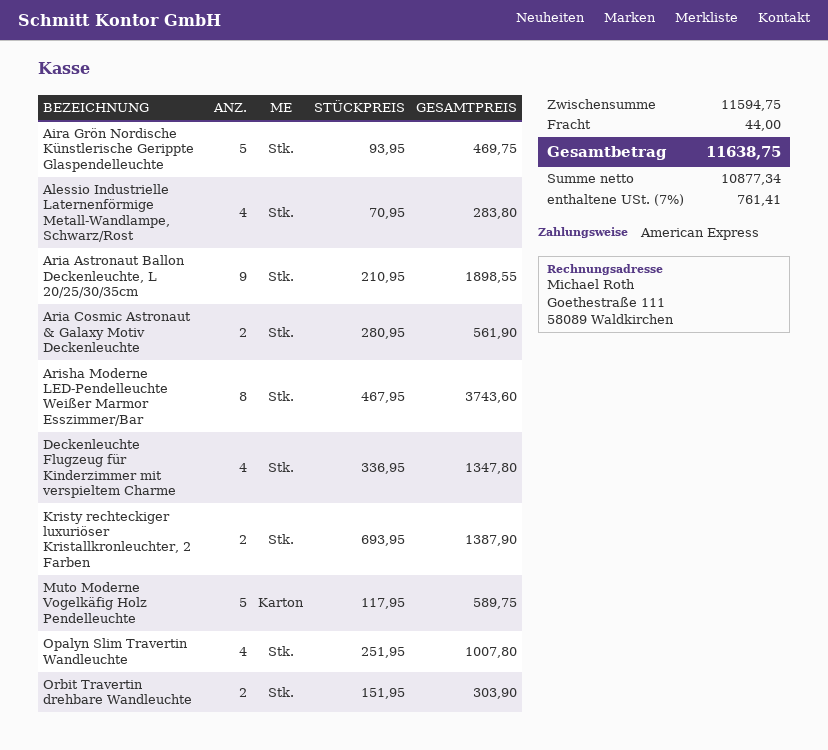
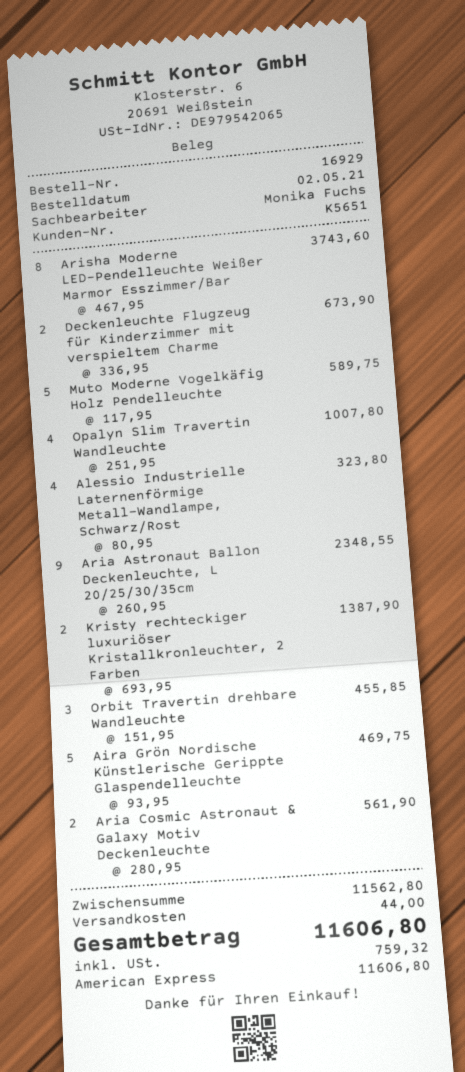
Alessio Industrielle Laternenförmige Metall-Wandlampe, Schwarz/Rost: 4 x 70.95 = 283.80 -> 4 x 80.95 = 323.80
Aria Astronaut Ballon Deckenleuchte, L 20/25/30/35cm: 9 x 210.95 = 1898.55 -> 9 x 260.95 = 2348.55
Deckenleuchte Flugzeug für Kinderzimmer mit verspieltem Charme: 4 x 336.95 = 1347.80 -> 2 x 336.95 = 673.90
Orbit Travertin drehbare Wandleuchte: 2 x 151.95 = 303.90 -> 3 x 151.95 = 455.85
subtotal: 11594.75 -> 11562.80
tax: 761.41 -> 759.32
total: 11638.75 -> 11606.80

